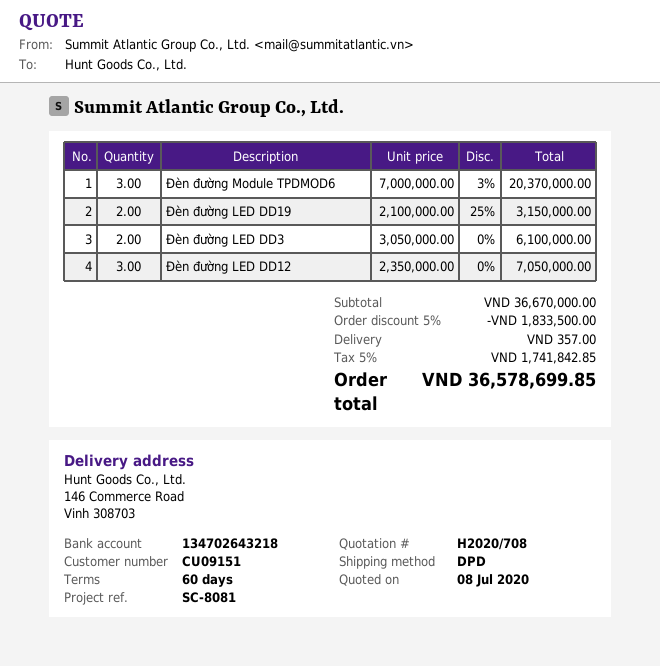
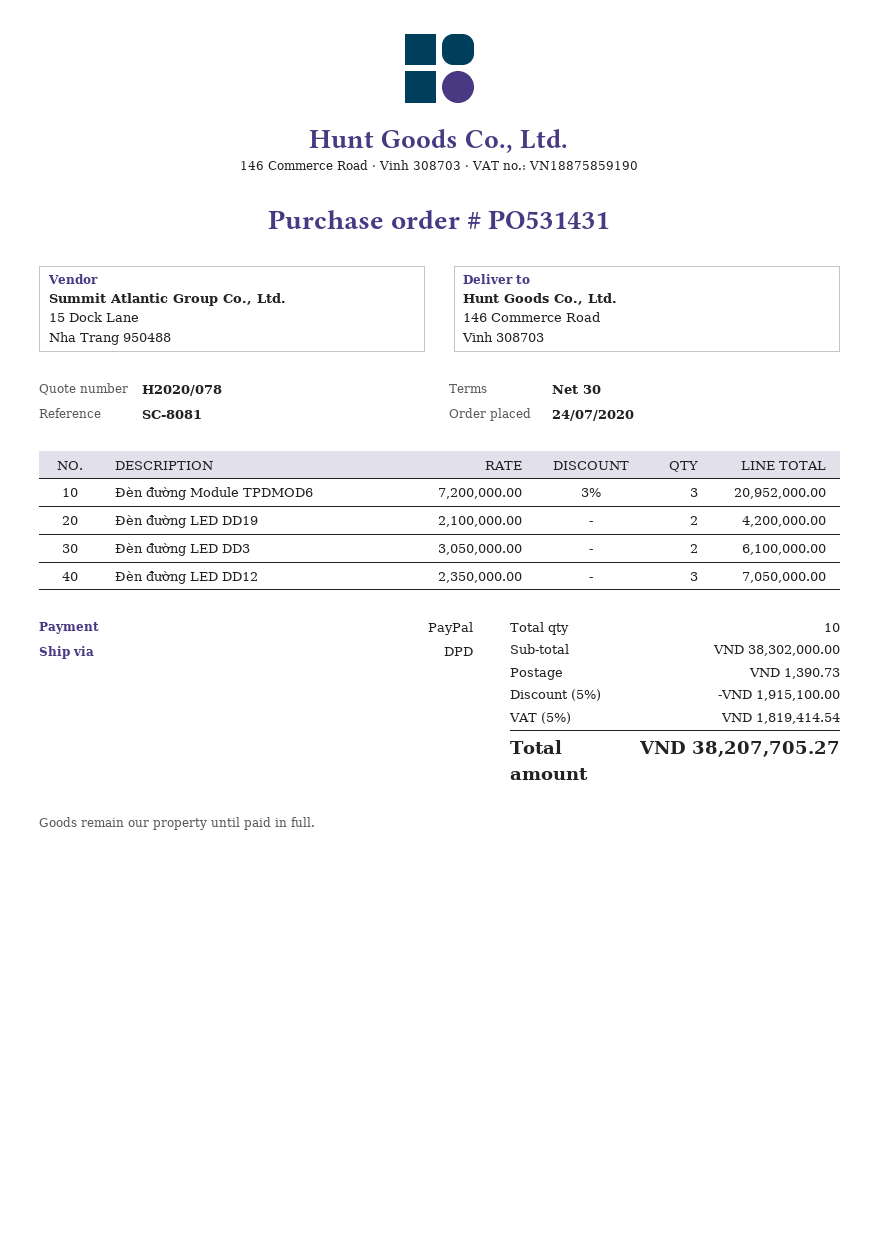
quote number: H2020/708 -> H2020/078
payment terms: 60 days -> 30 days
Đèn đường Module TPDMOD6: 3 x 7000000.00 - 3% = 20370000.00 -> 3 x 7200000.00 - 3% = 20952000.00
Đèn đường LED DD19: 2 x 2100000.00 - 25% = 3150000.00 -> 2 x 2100000.00 = 4200000.00
subtotal: 36670000.00 -> 38302000.00
discount: 5% = 1833500.00 -> 5% = 1915100.00
shipping: 357.00 -> 1390.73
tax: 5% = 1741842.85 -> 5% = 1819414.54
total: 36578699.85 -> 38207705.27

